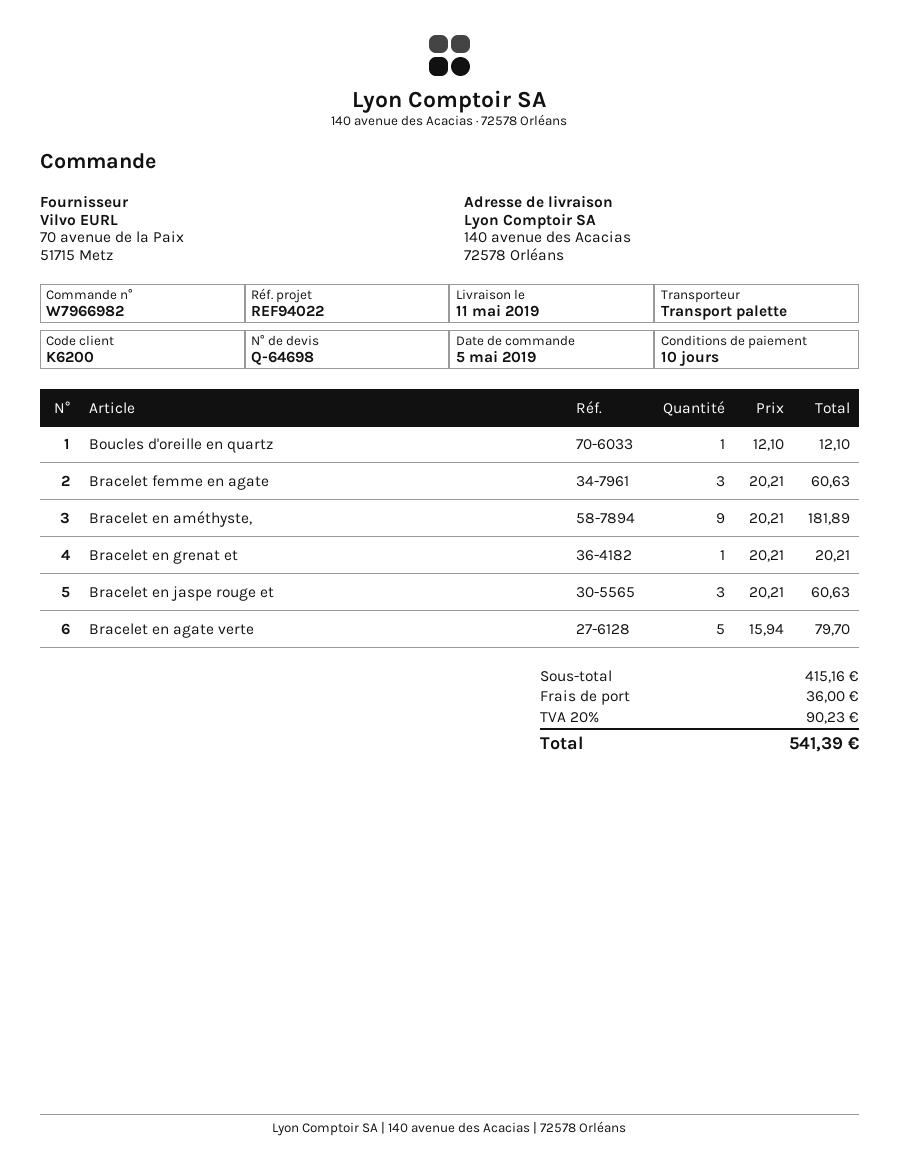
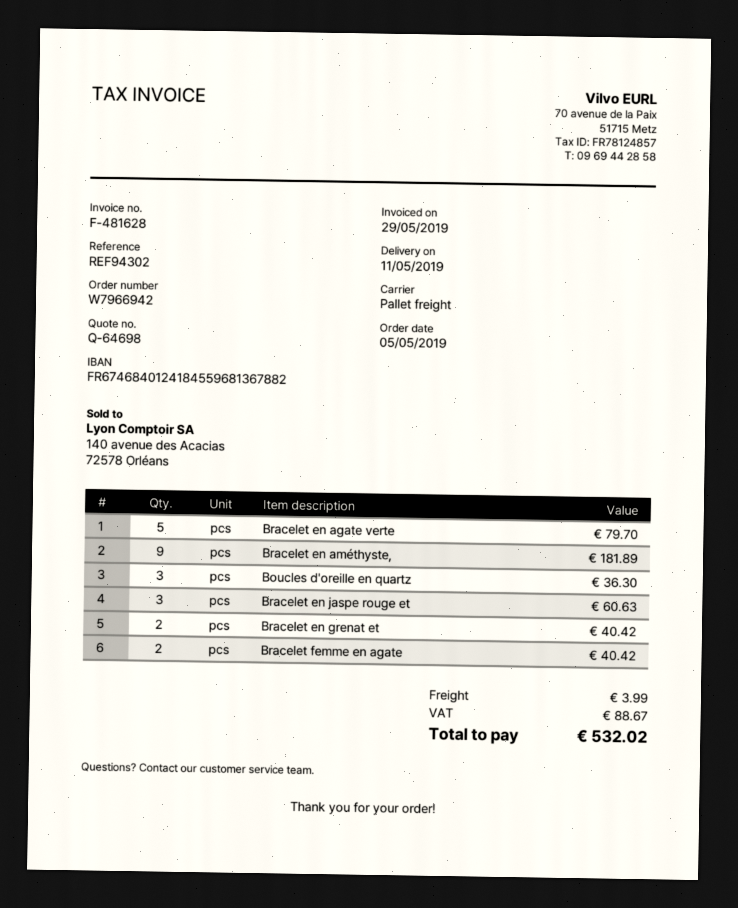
order number: W7966982 -> W7966942
reference: REF94022 -> REF94302
Boucles d'oreille en quartz: 1 for 12.10 -> 3 for 36.30
Bracelet femme en agate: 3 for 60.63 -> 2 for 40.42
Bracelet en grenat et: 1 for 20.21 -> 2 for 40.42
shipping: 36.00 -> 3.99
tax: 90.23 -> 88.67
total: 541.39 -> 532.02

